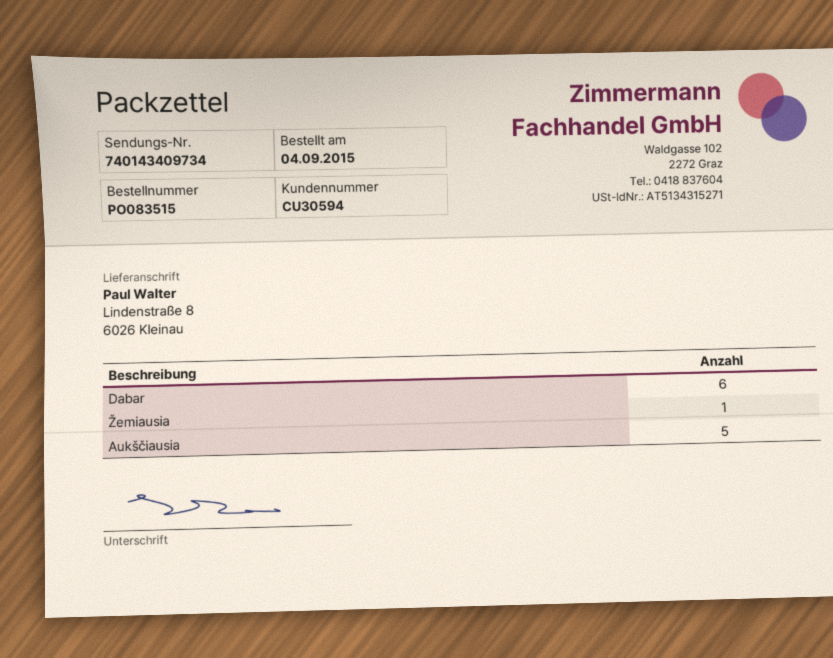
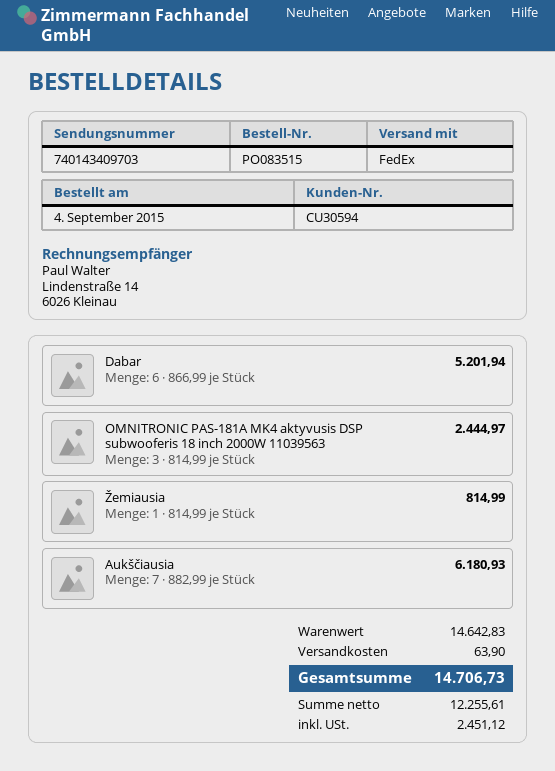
tracking number: 740143409734 -> 740143409703
Aukščiausia: 5 -> 7
OMNITRONIC PAS-181A MK4 aktyvusis DSP subwooferis 18 inch 2000W 11039563: none -> 3

